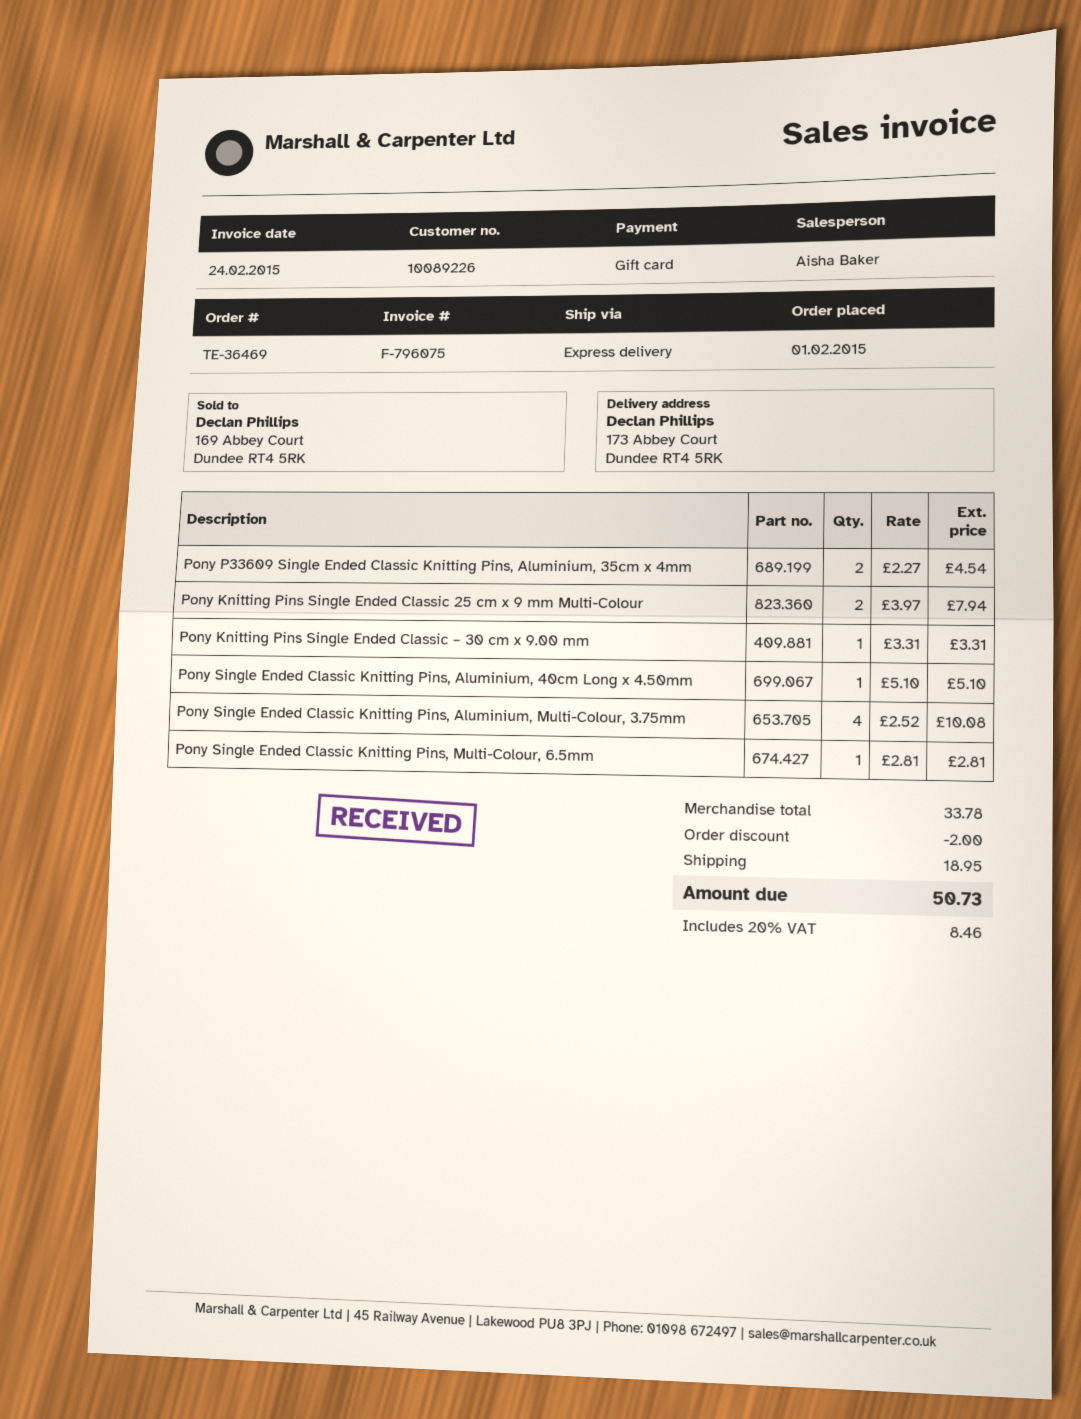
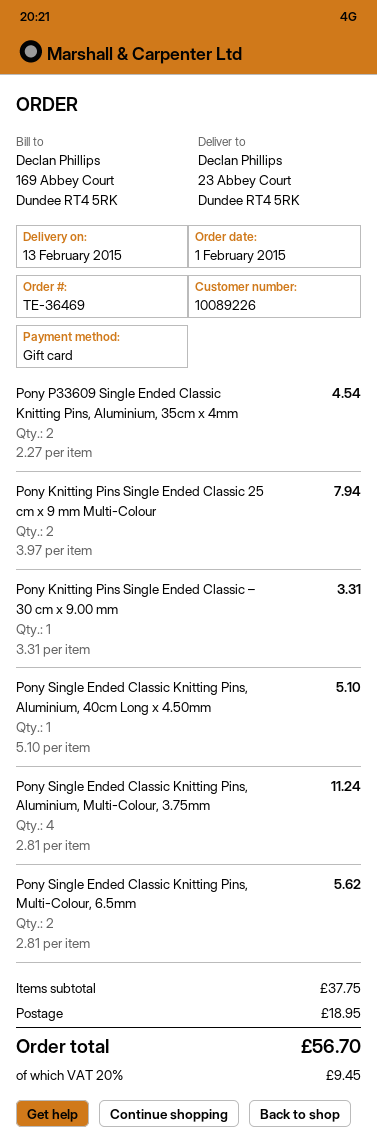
ship to: 173 Abbey Court, Dundee RT4 5RK -> 23 Abbey Court, Dundee RT4 5RK
Pony Single Ended Classic Knitting Pins, Aluminium, Multi-Colour, 3.75mm: 4 x 2.52 = 10.08 -> 4 x 2.81 = 11.24
Pony Single Ended Classic Knitting Pins, Multi-Colour, 6.5mm: 1 x 2.81 = 2.81 -> 2 x 2.81 = 5.62
subtotal: 33.78 -> 37.75
discount: 2.00 -> none
tax: 20% = 8.46 -> 20% = 9.45
total: 50.73 -> 56.70

